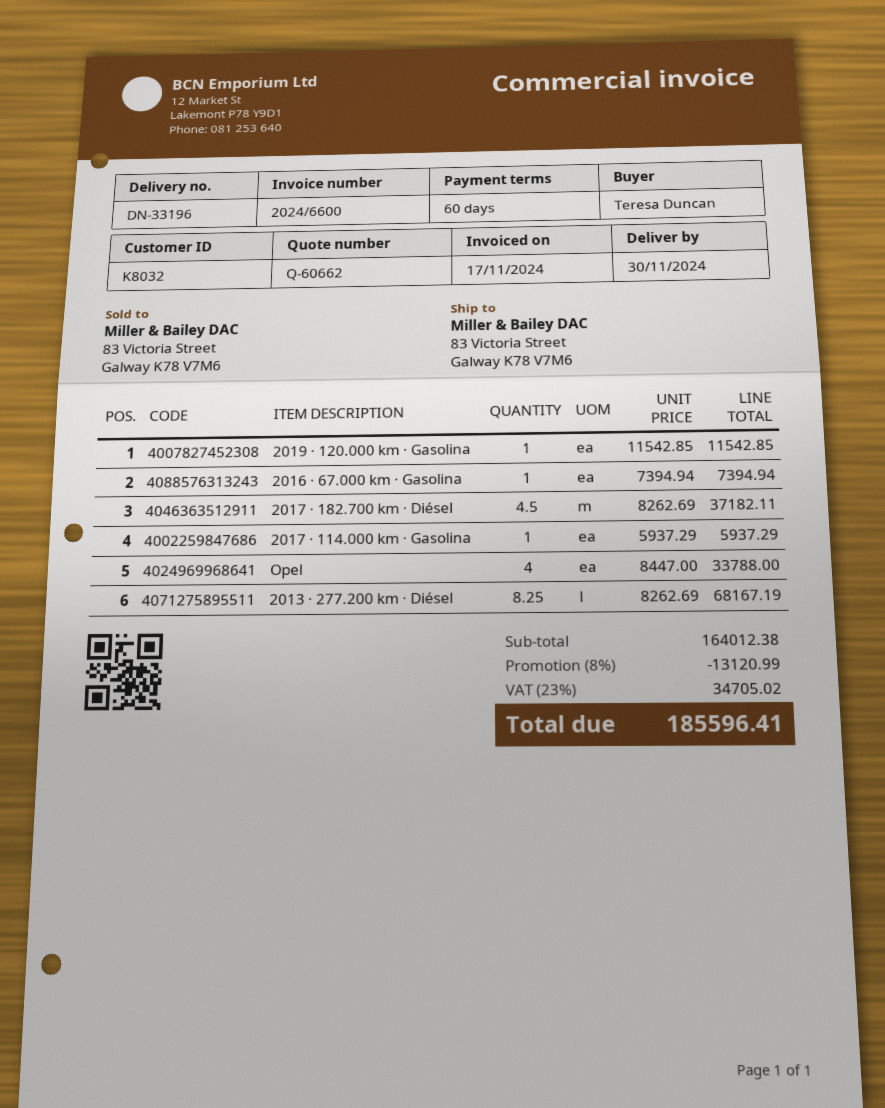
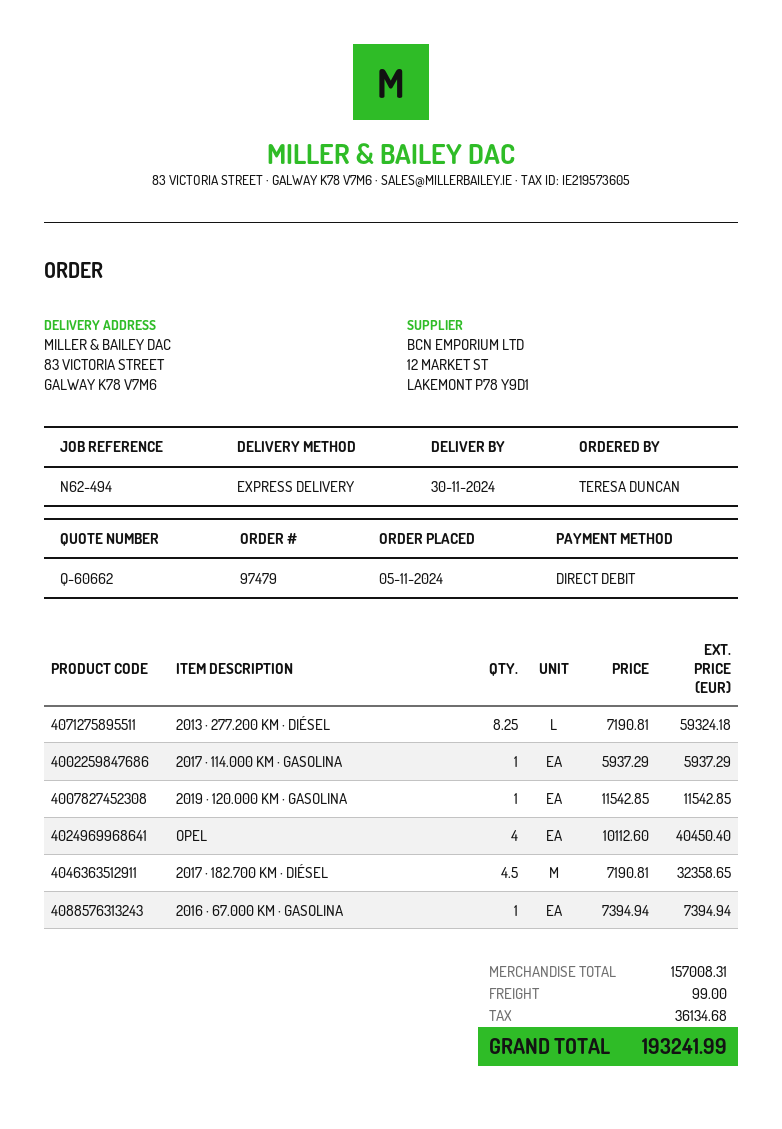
2017 · 182.700 km · Diésel: 4.5 x 8262.69 = 37182.11 -> 4.5 x 7190.81 = 32358.65
Opel: 4 x 8447.00 = 33788.00 -> 4 x 10112.60 = 40450.40
2013 · 277.200 km · Diésel: 8.25 x 8262.69 = 68167.19 -> 8.25 x 7190.81 = 59324.18
subtotal: 164012.38 -> 157008.31
discount: 8% = 13120.99 -> none
shipping: none -> 99.00
tax: 34705.02 -> 36134.68
total: 185596.41 -> 193241.99

